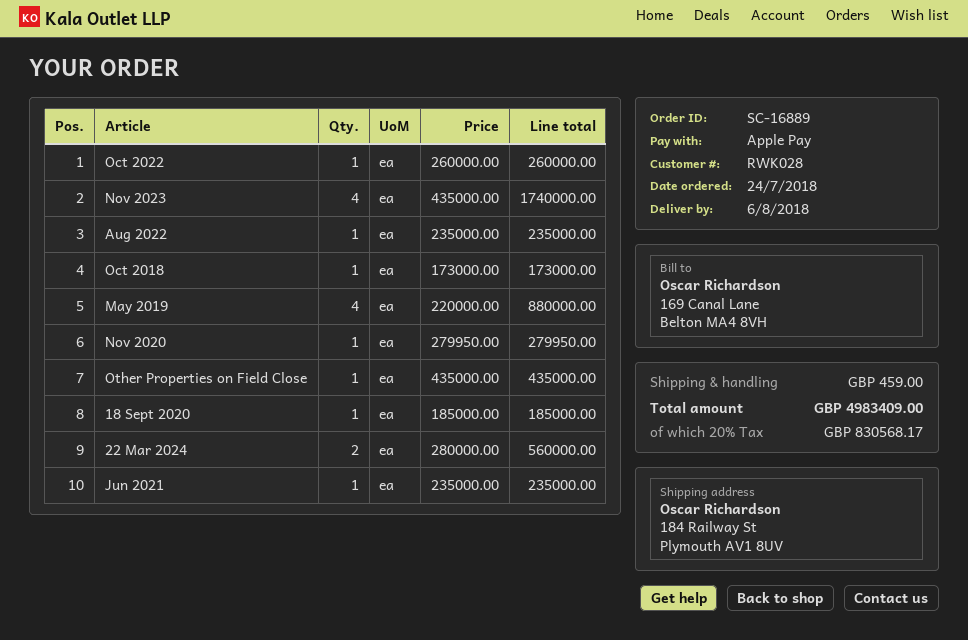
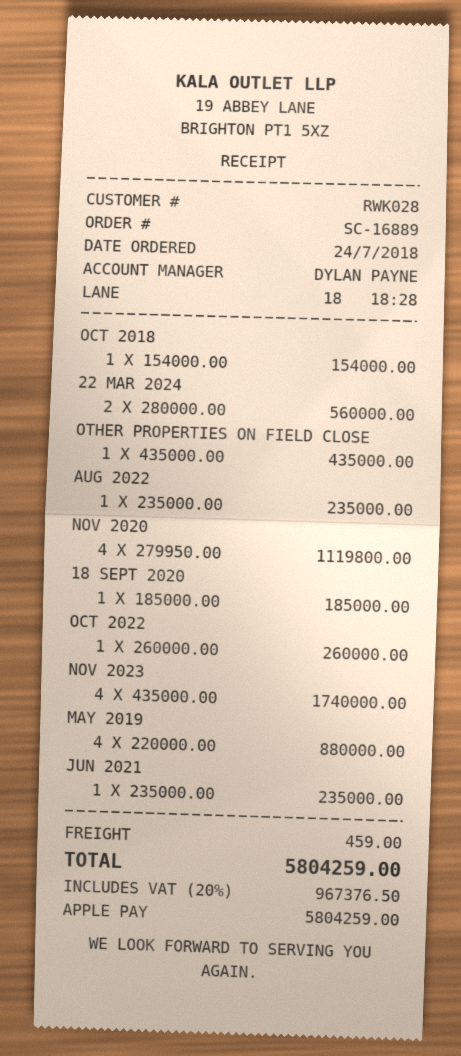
Oct 2018: 1 x 173000.00 = 173000.00 -> 1 x 154000.00 = 154000.00
Nov 2020: 1 x 279950.00 = 279950.00 -> 4 x 279950.00 = 1119800.00
tax: 20% = 830568.17 -> 20% = 967376.50
total: 4983409.00 -> 5804259.00

